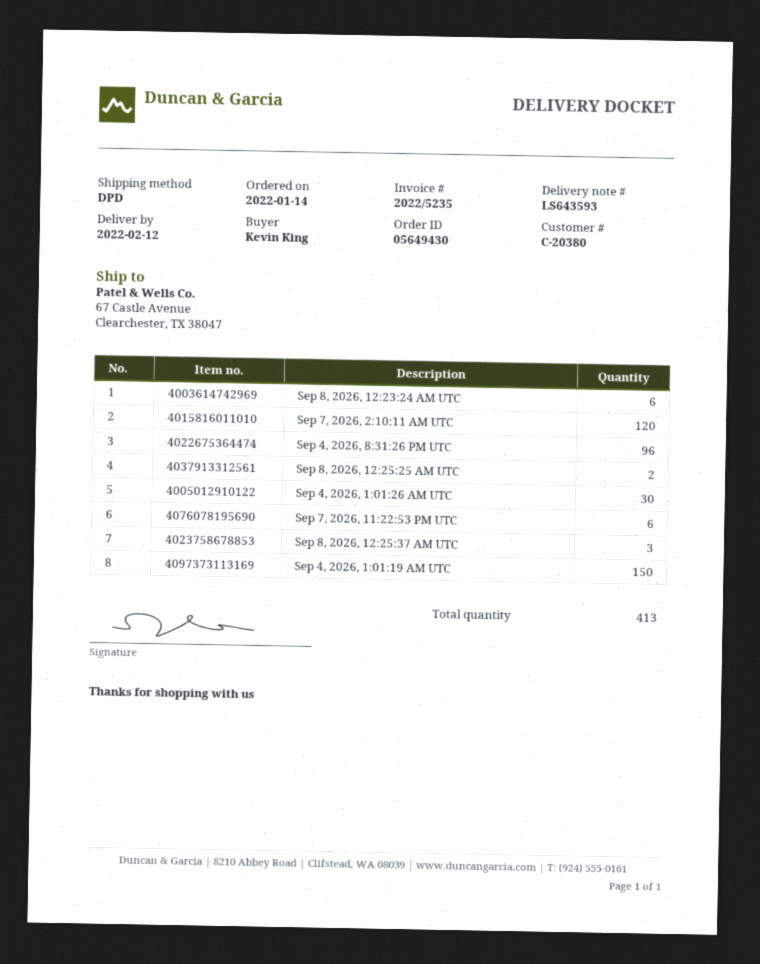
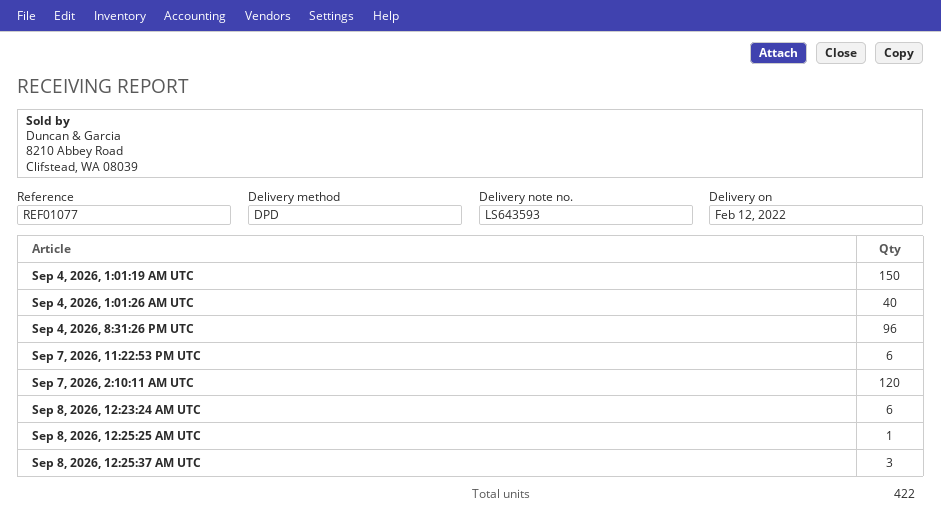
Sep 8, 2026, 12:25:25 AM UTC: 2 -> 1
Sep 4, 2026, 1:01:26 AM UTC: 30 -> 40
total quantity: 413 -> 422

